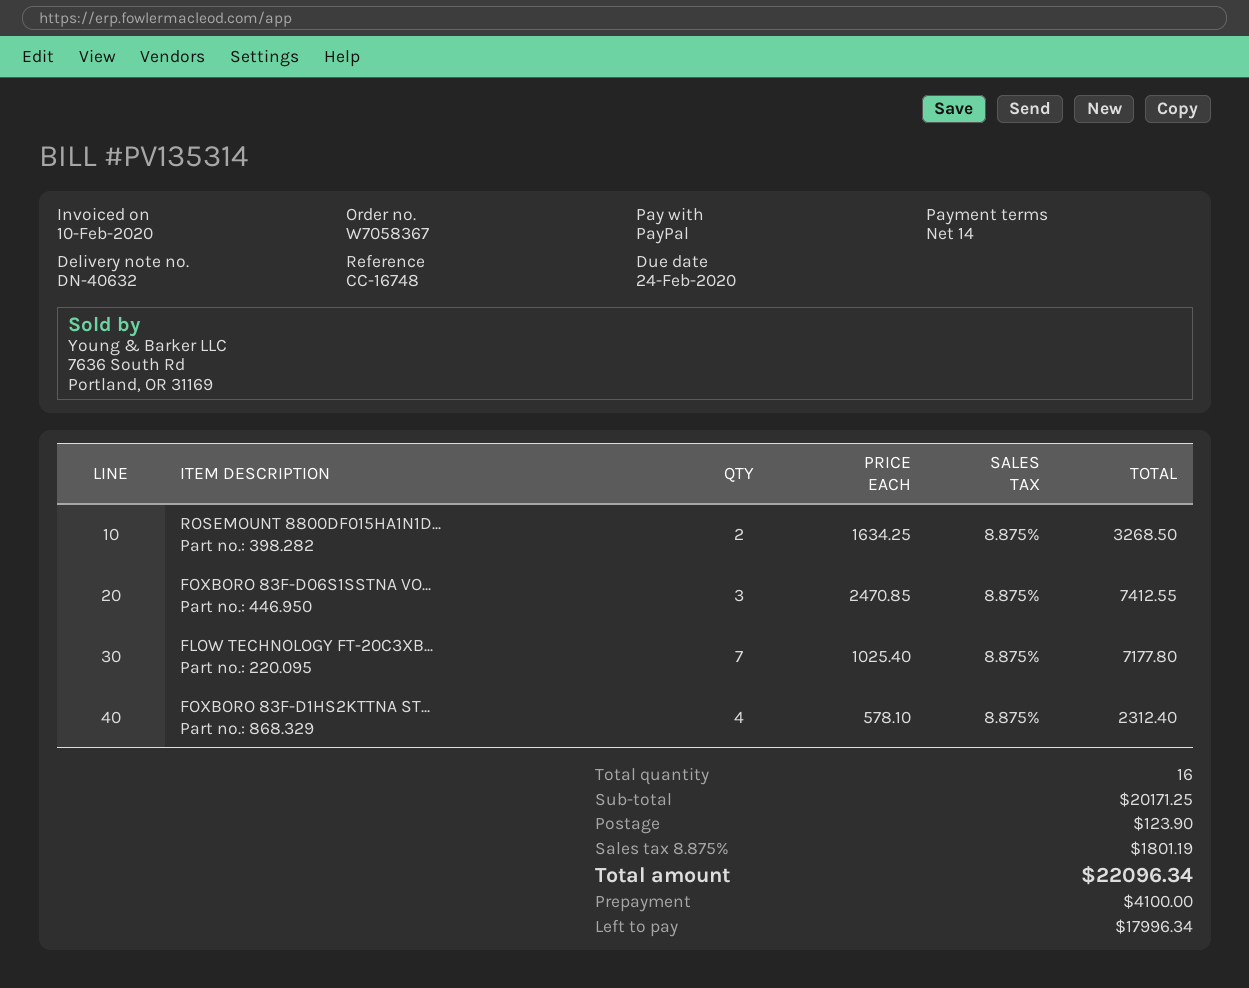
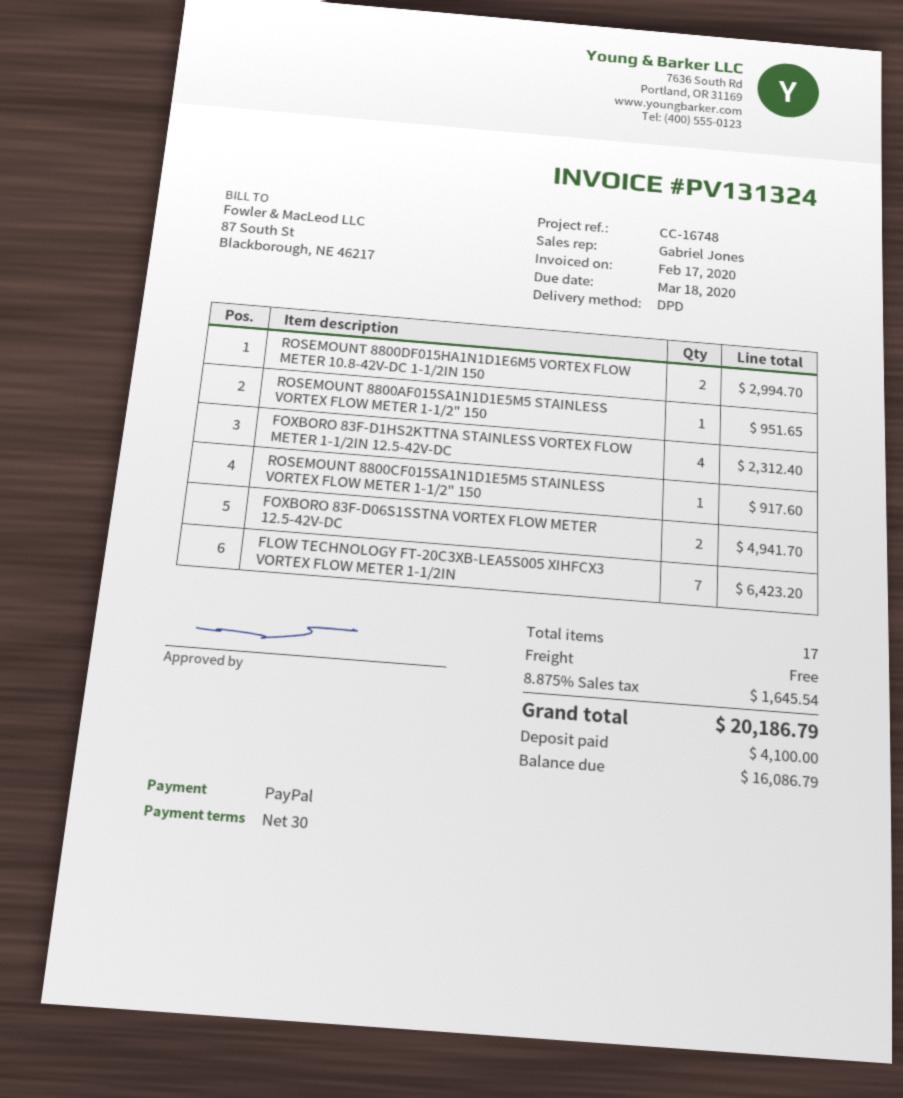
invoice number: PV135314 -> PV131324
invoice date: 2020-02-10 -> 2020-02-17
payment terms: 14 days -> 30 days
due date: 2020-02-24 -> 2020-03-18
ROSEMOUNT 8800DF015HA1N1D...: 2 for 3268.50 -> 2 for 2994.70
FOXBORO 83F-D06S1SSTNA VO...: 3 for 7412.55 -> 2 for 4941.70
FLOW TECHNOLOGY FT-20C3XB...: 7 for 7177.80 -> 7 for 6423.20
ROSEMOUNT 8800AF015SA1N1D1E5M5 STAINLESS VORTEX FLOW METER 1-1/2" 150: none -> 1 for 951.65
ROSEMOUNT 8800CF015SA1N1D1E5M5 STAINLESS VORTEX FLOW METER 1-1/2" 150: none -> 1 for 917.60
total quantity: 16 -> 17
shipping: 123.90 -> 0.00
tax: 8.875% = 1801.19 -> 8.875% = 1645.54
total: 22096.34 -> 20186.79
balance: 17996.34 -> 16086.79

